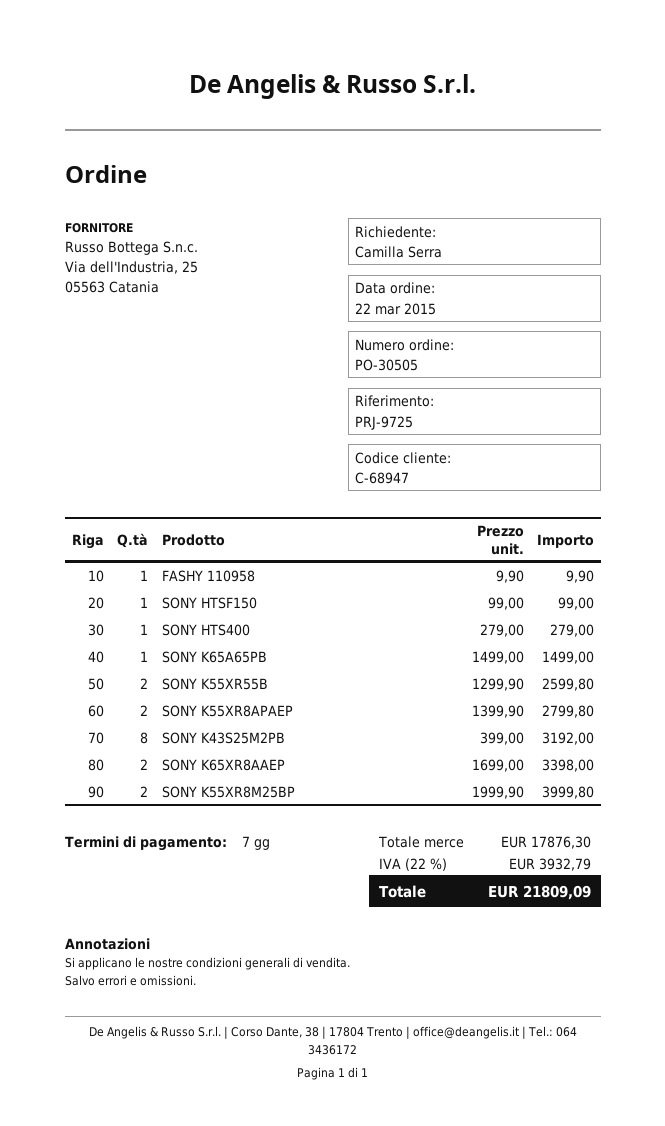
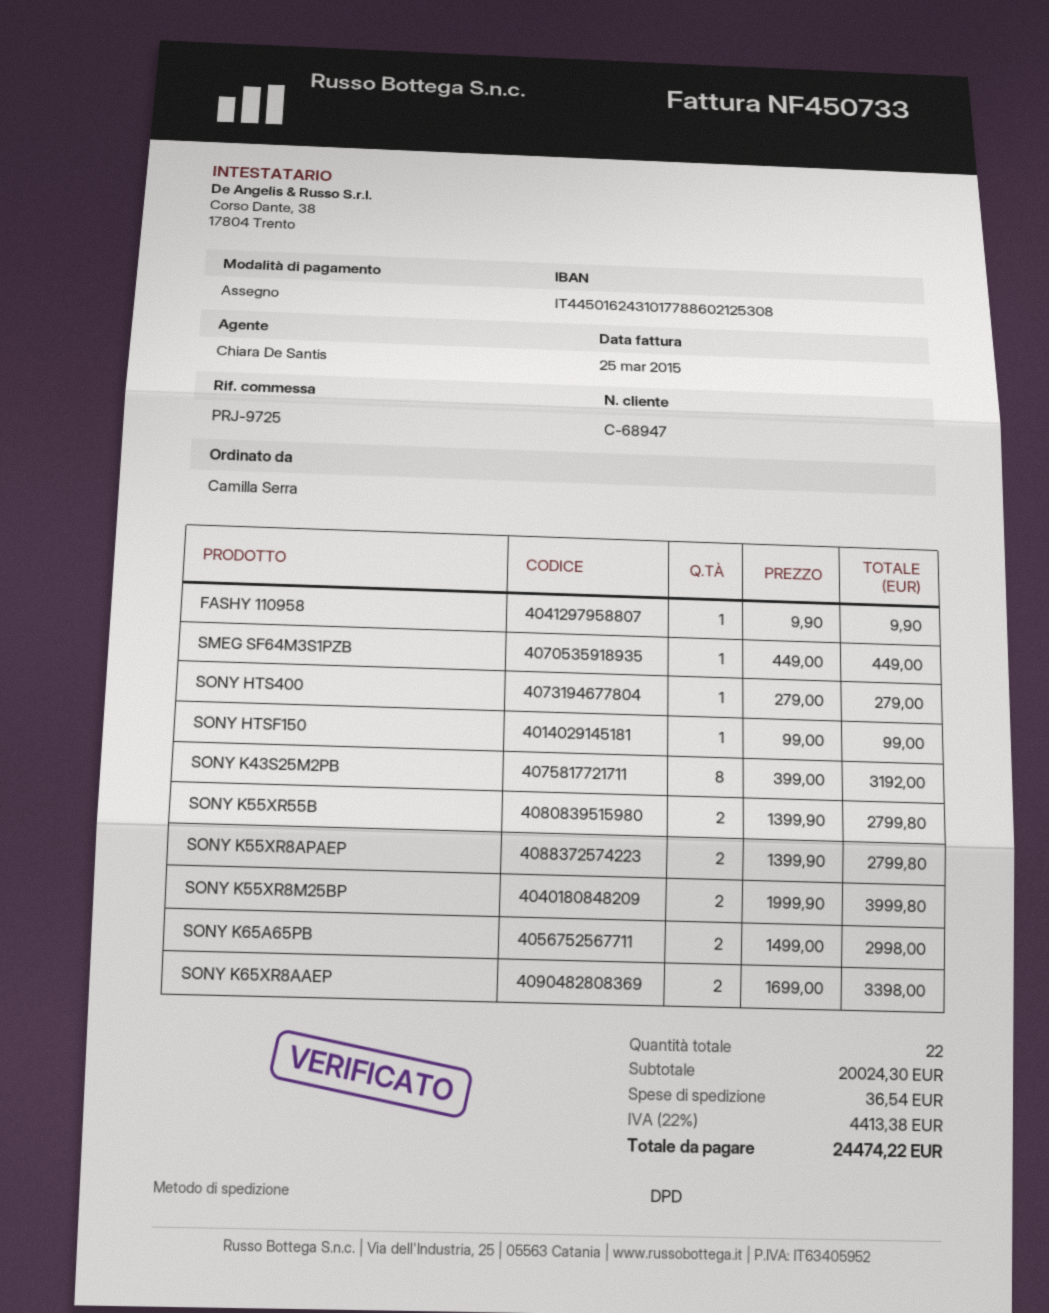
SONY K65A65PB: 1 x 1499.00 = 1499.00 -> 2 x 1499.00 = 2998.00
SONY K55XR55B: 2 x 1299.90 = 2599.80 -> 2 x 1399.90 = 2799.80
SMEG SF64M3S1PZB: none -> 1 x 449.00 = 449.00
subtotal: 17876.30 -> 20024.30
shipping: none -> 36.54
tax: 22% = 3932.79 -> 22% = 4413.38
total: 21809.09 -> 24474.22

